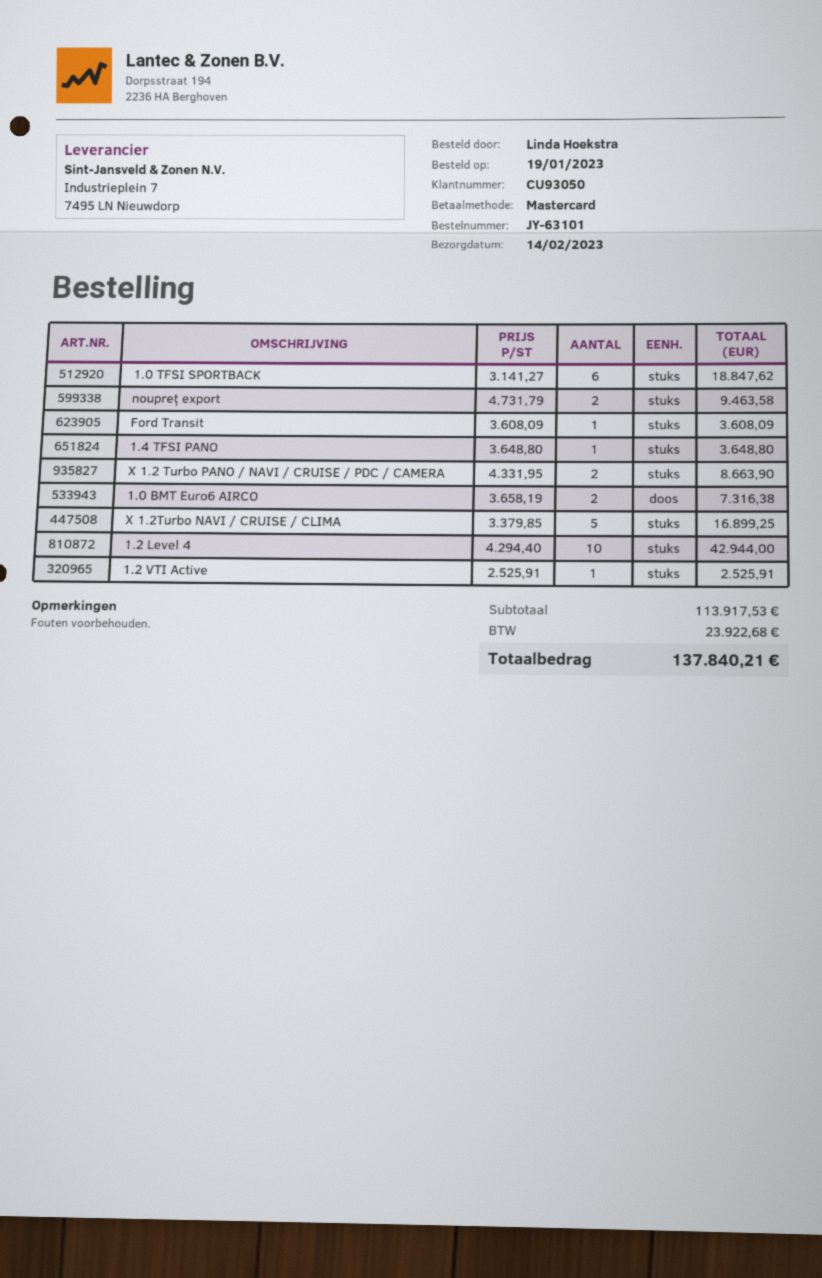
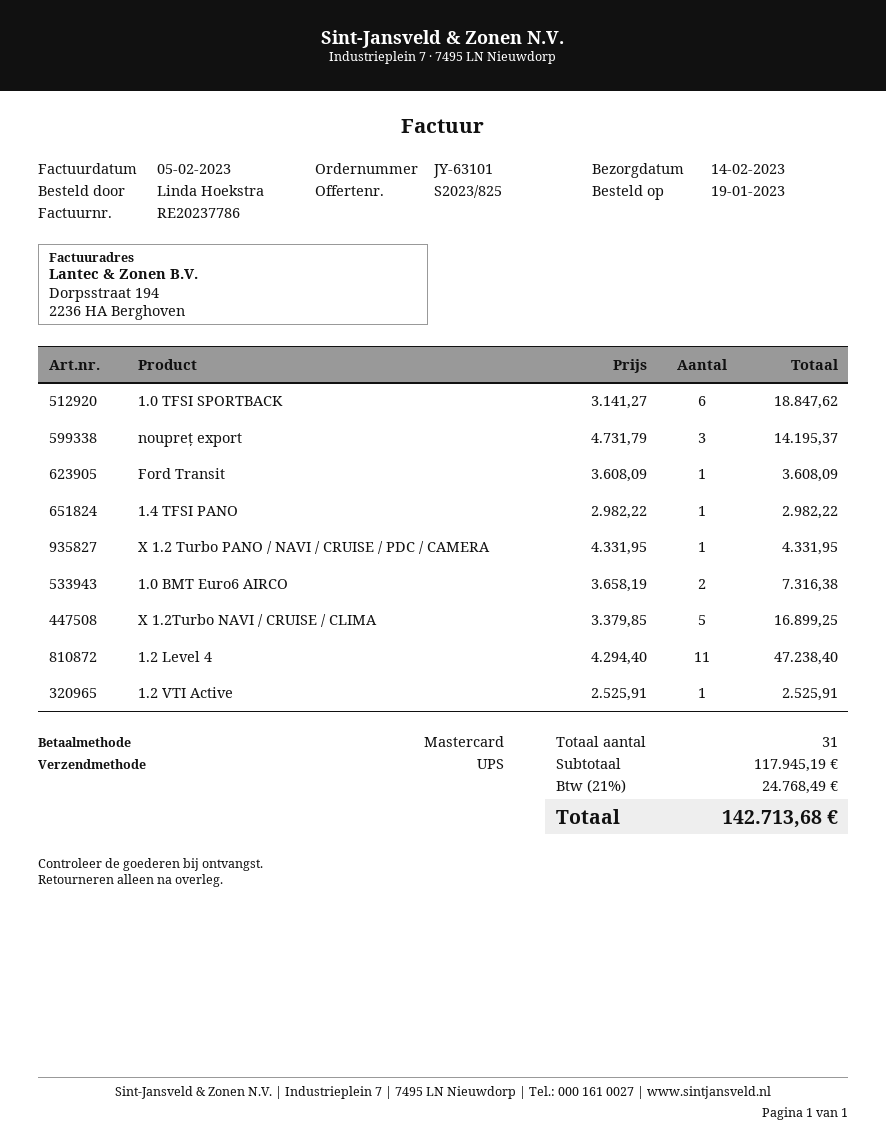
noupreț export: 2 x 4731.79 = 9463.58 -> 3 x 4731.79 = 14195.37
1.4 TFSI PANO: 1 x 3648.80 = 3648.80 -> 1 x 2982.22 = 2982.22
X 1.2 Turbo PANO / NAVI / CRUISE / PDC / CAMERA: 2 x 4331.95 = 8663.90 -> 1 x 4331.95 = 4331.95
1.2 Level 4: 10 x 4294.40 = 42944.00 -> 11 x 4294.40 = 47238.40
subtotal: 113917.53 -> 117945.19
tax: 23922.68 -> 24768.49
total: 137840.21 -> 142713.68

